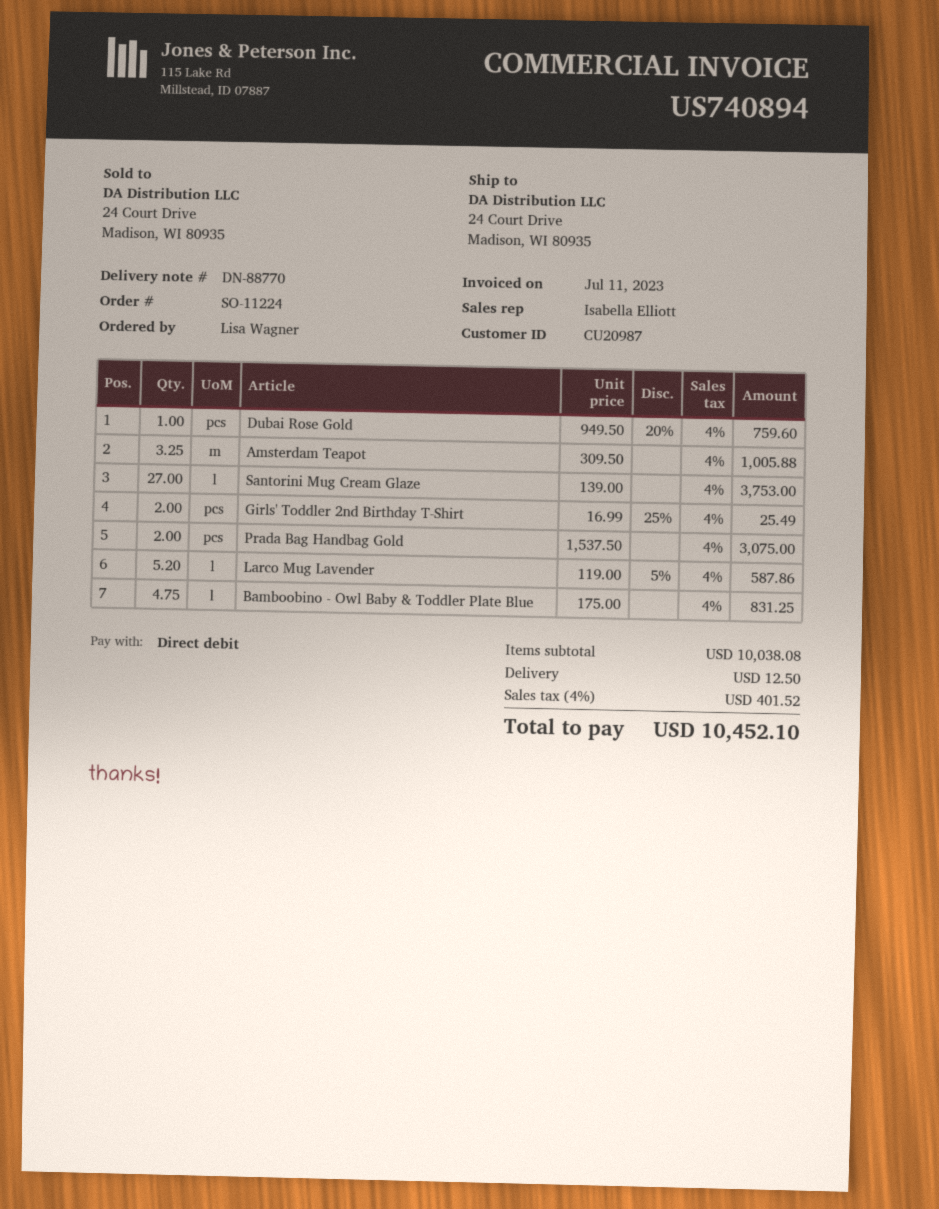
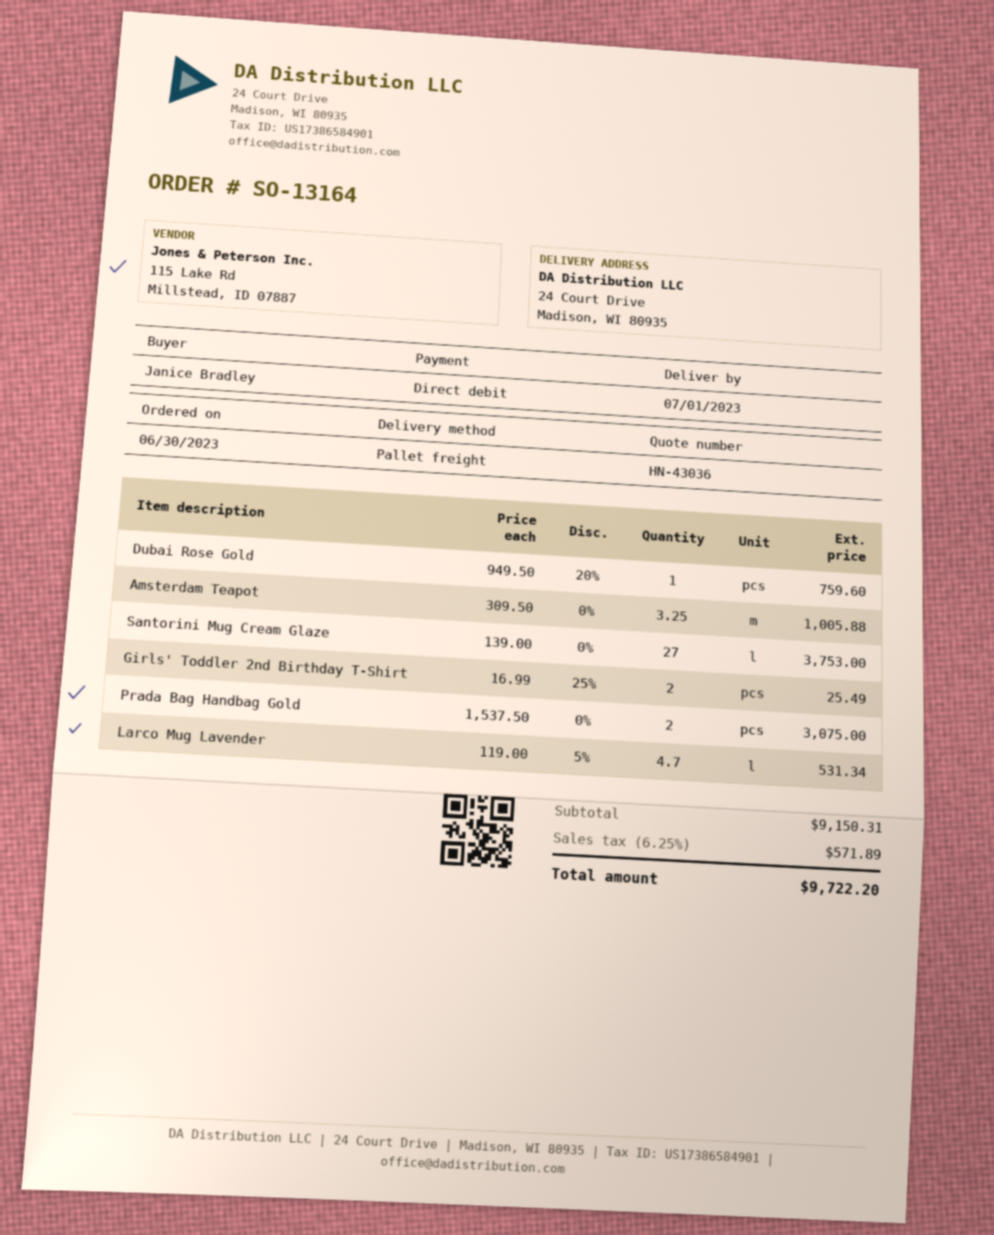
order number: SO-11224 -> SO-13164
ordered by: Lisa Wagner -> Janice Bradley
Larco Mug Lavender: 5.2 x 119.00 - 5% = 587.86 -> 4.7 x 119.00 - 5% = 531.34
Bamboobino - Owl Baby & Toddler Plate Blue: 4.75 x 175.00 = 831.25 -> none
subtotal: 10038.08 -> 9150.31
shipping: 12.50 -> none
tax: 4% = 401.52 -> 6.25% = 571.89
total: 10452.10 -> 9722.20

